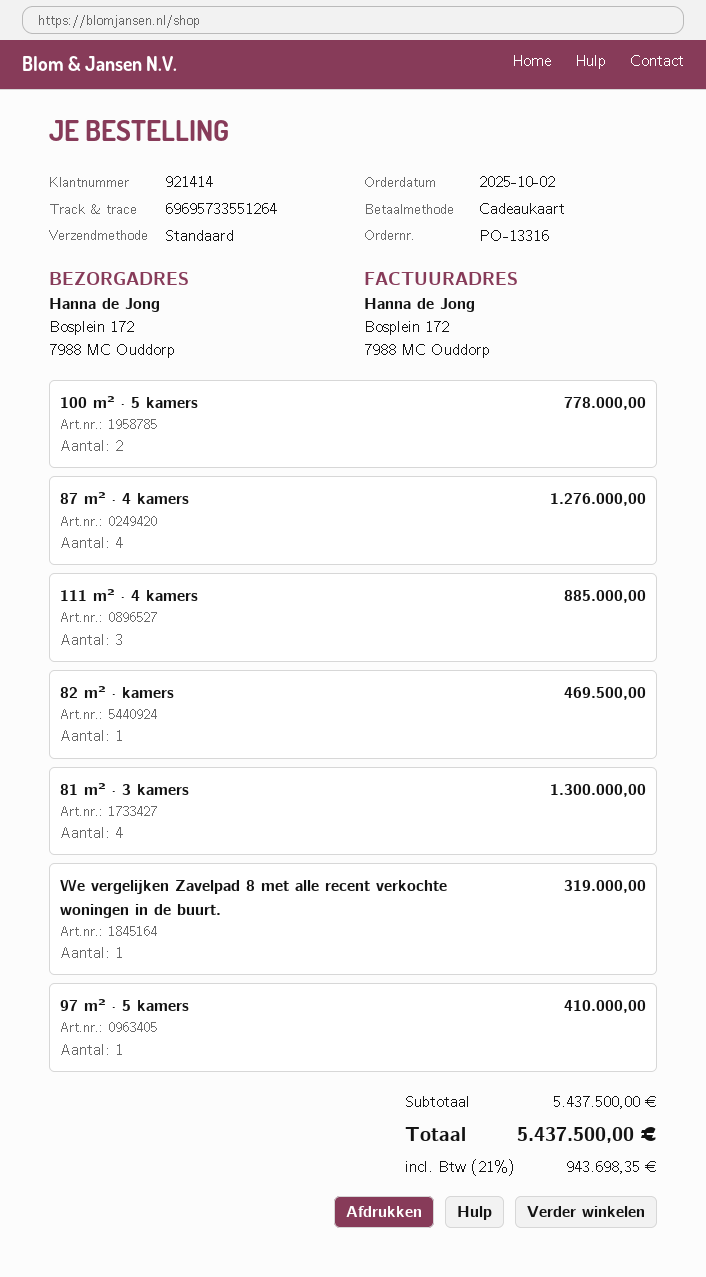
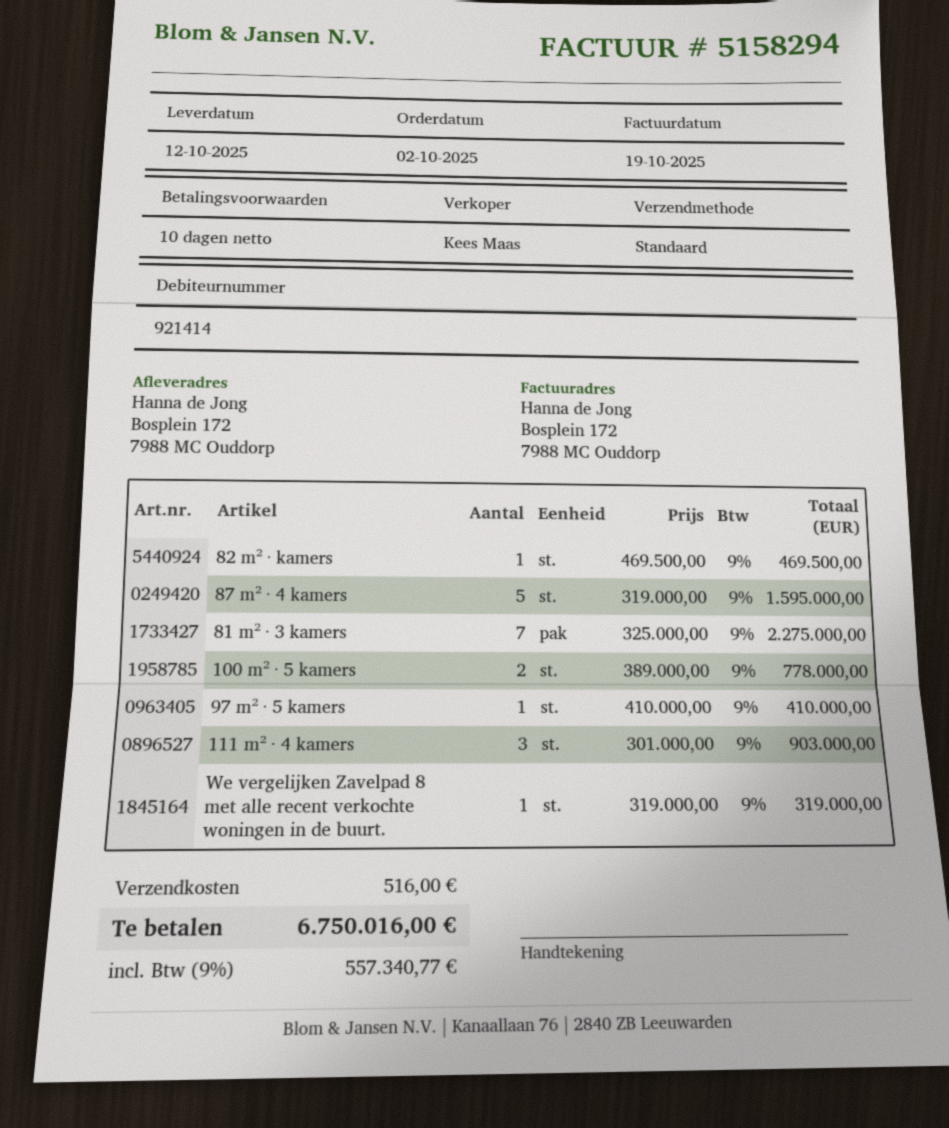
87 m² · 4 kamers: 4 for 1276000.00 -> 5 for 1595000.00
111 m² · 4 kamers: 3 for 885000.00 -> 3 for 903000.00
81 m² · 3 kamers: 4 for 1300000.00 -> 7 for 2275000.00
shipping: none -> 516.00
tax: 21% = 943698.35 -> 9% = 557340.77
total: 5437500.00 -> 6750016.00

